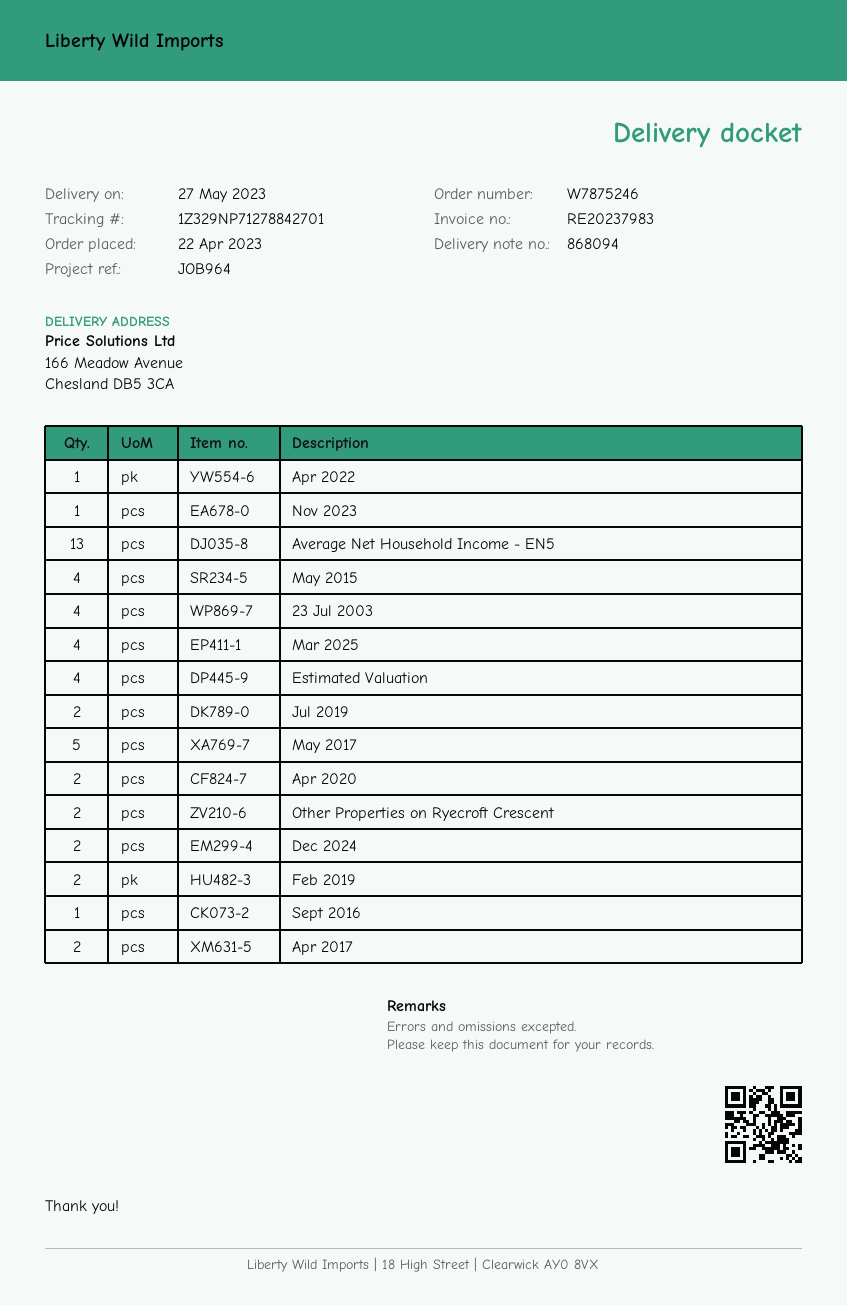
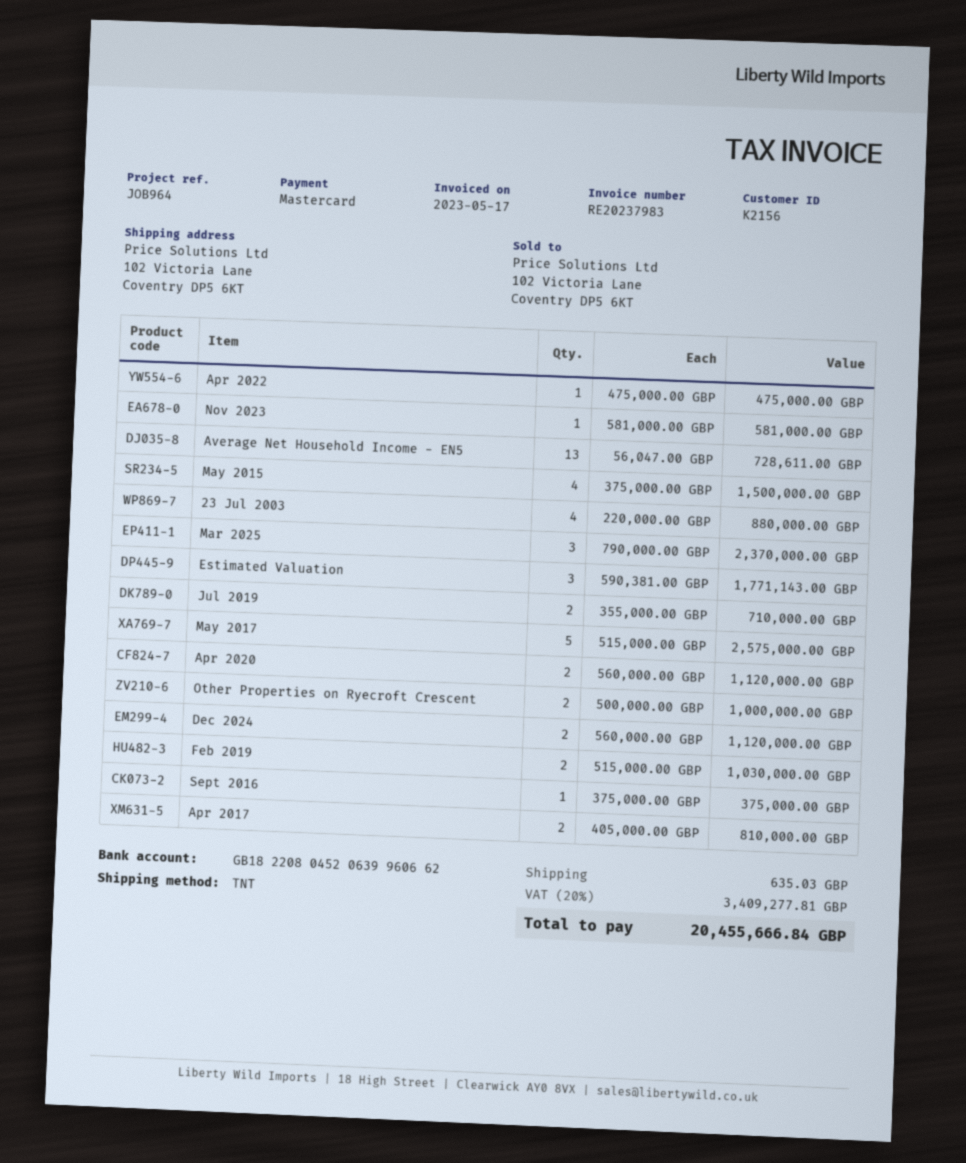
ship to: 166 Meadow Avenue, Chesland DB5 3CA -> 102 Victoria Lane, Coventry DP5 6KT
Mar 2025: 4 -> 3
Estimated Valuation: 4 -> 3

